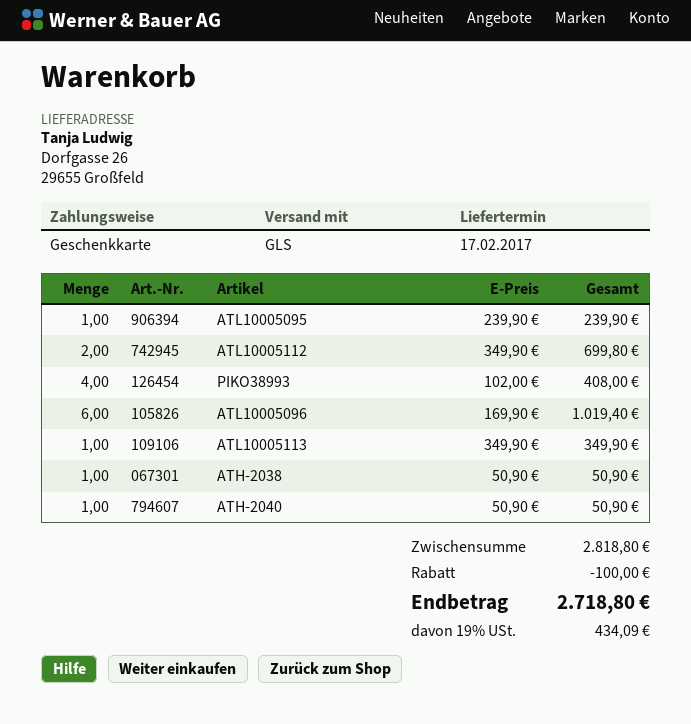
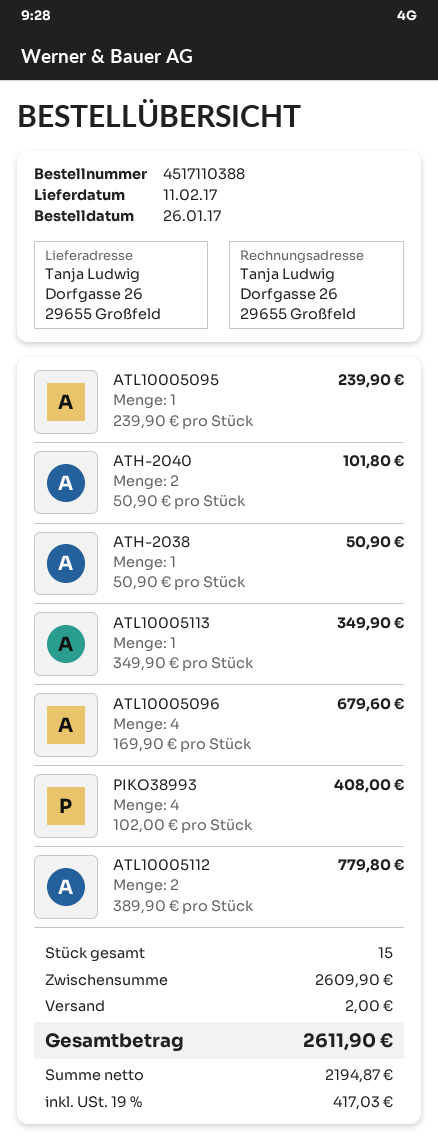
delivery date: 2017-02-17 -> 2017-02-11
ATL10005112: 2 x 349.90 = 699.80 -> 2 x 389.90 = 779.80
ATL10005096: 6 x 169.90 = 1019.40 -> 4 x 169.90 = 679.60
ATH-2040: 1 x 50.90 = 50.90 -> 2 x 50.90 = 101.80
subtotal: 2818.80 -> 2609.90
discount: 100.00 -> none
shipping: none -> 2.00
tax: 19% = 434.09 -> 19% = 417.03
total: 2718.80 -> 2611.90

